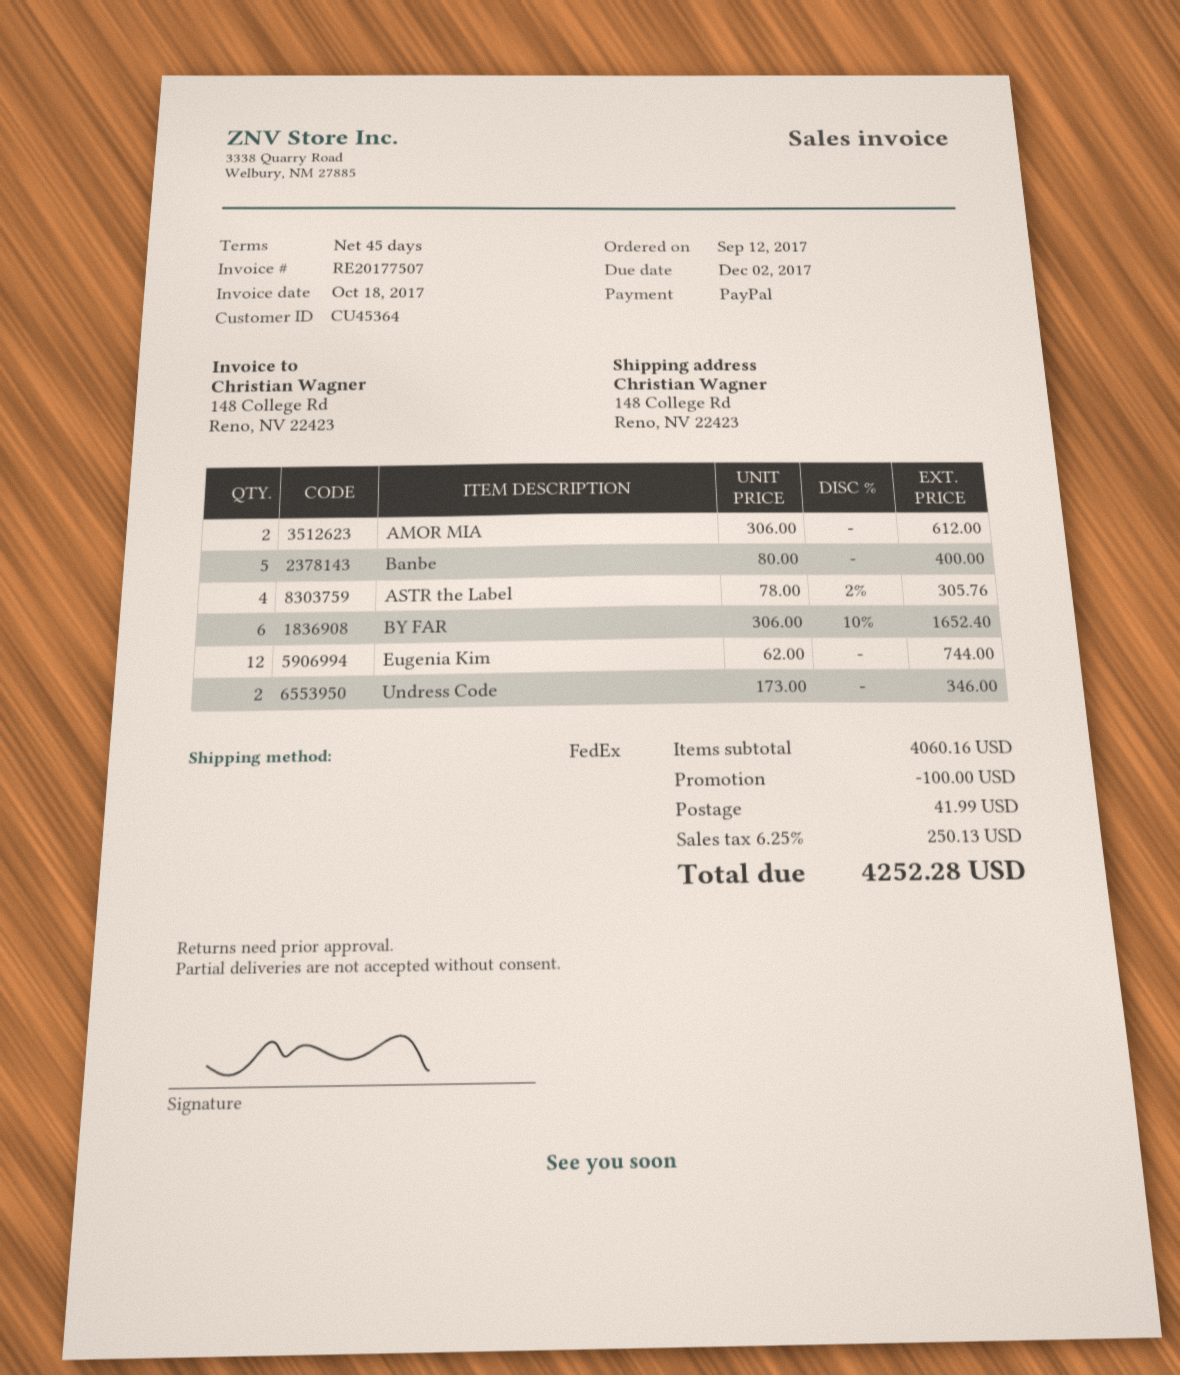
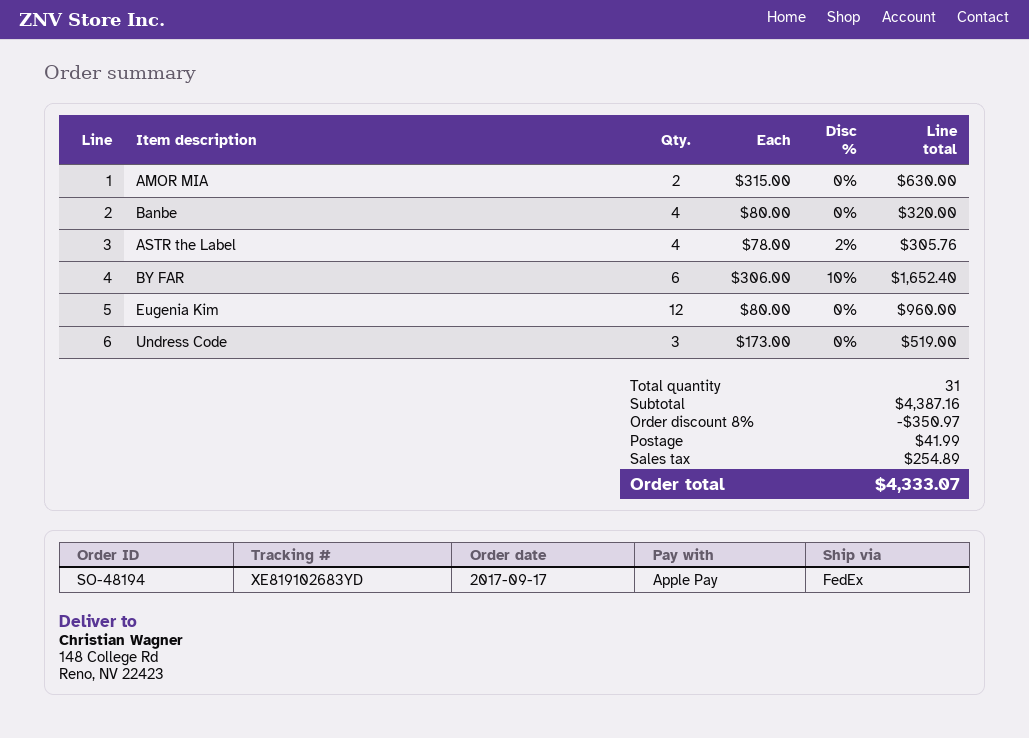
order date: 2017-09-12 -> 2017-09-17
payment method: PayPal -> Apple Pay
AMOR MIA: 2 x 306.00 = 612.00 -> 2 x 315.00 = 630.00
Banbe: 5 x 80.00 = 400.00 -> 4 x 80.00 = 320.00
Eugenia Kim: 12 x 62.00 = 744.00 -> 12 x 80.00 = 960.00
Undress Code: 2 x 173.00 = 346.00 -> 3 x 173.00 = 519.00
subtotal: 4060.16 -> 4387.16
discount: 100.00 -> 350.97
tax: 250.13 -> 254.89
total: 4252.28 -> 4333.07

